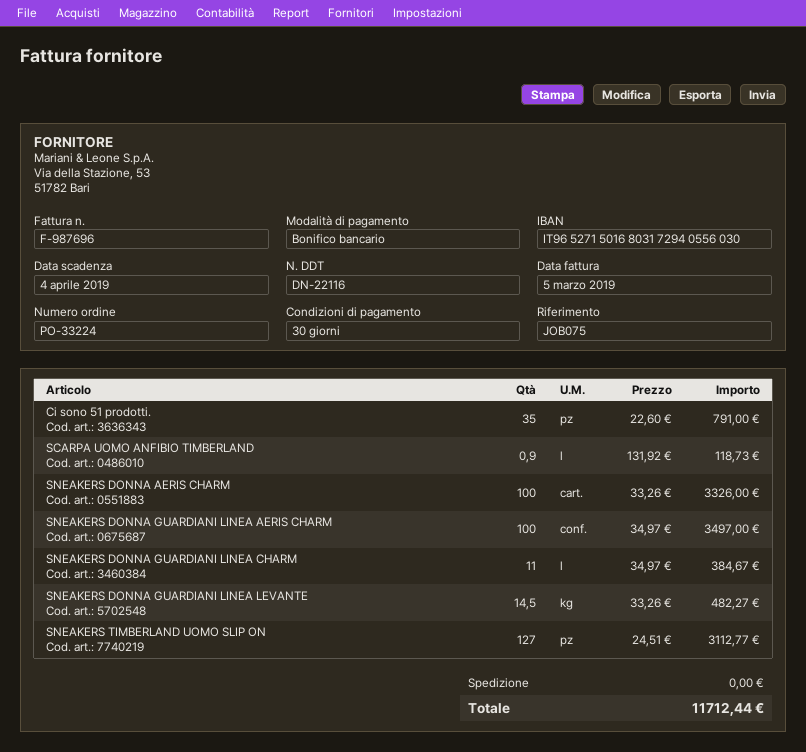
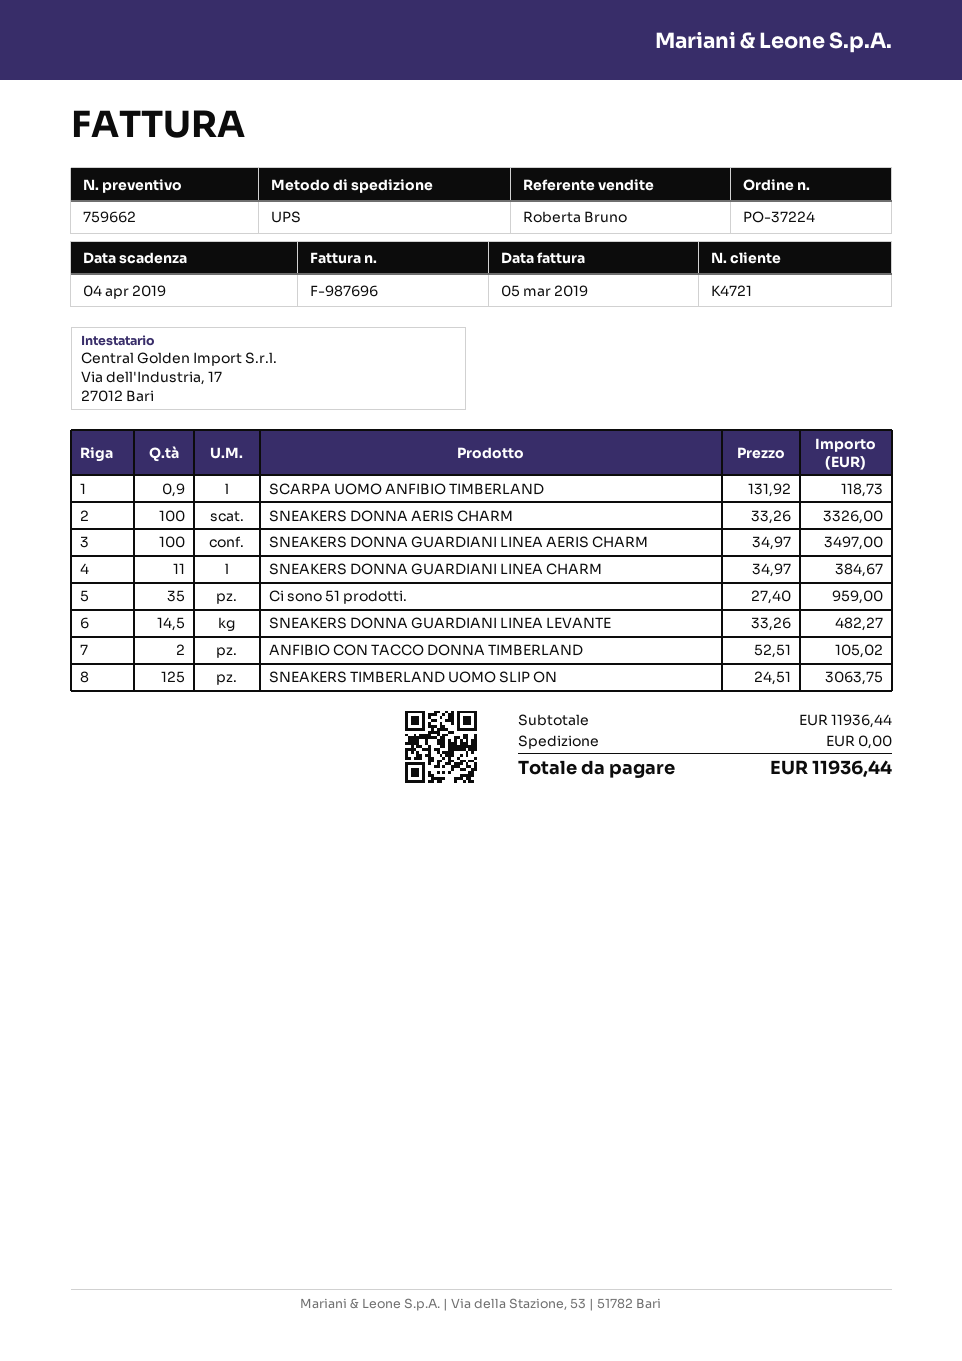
order number: PO-33224 -> PO-37224
Ci sono 51 prodotti.: 35 x 22.60 = 791.00 -> 35 x 27.40 = 959.00
SNEAKERS TIMBERLAND UOMO SLIP ON: 127 x 24.51 = 3112.77 -> 125 x 24.51 = 3063.75
ANFIBIO CON TACCO DONNA TIMBERLAND: none -> 2 x 52.51 = 105.02
total: 11712.44 -> 11936.44

